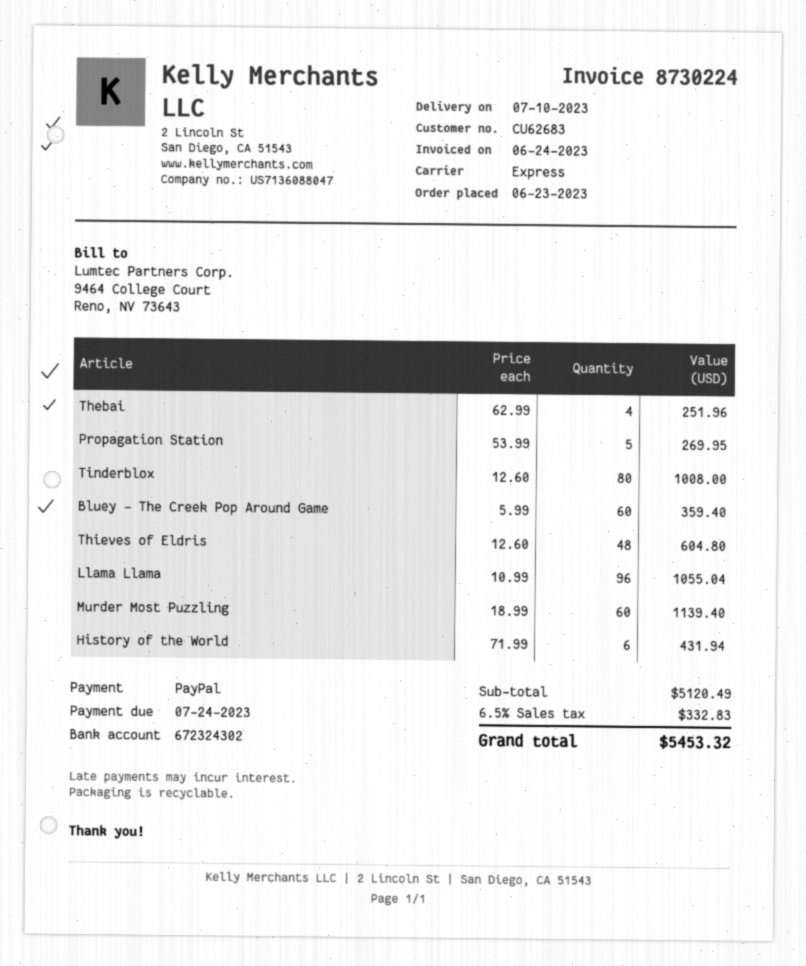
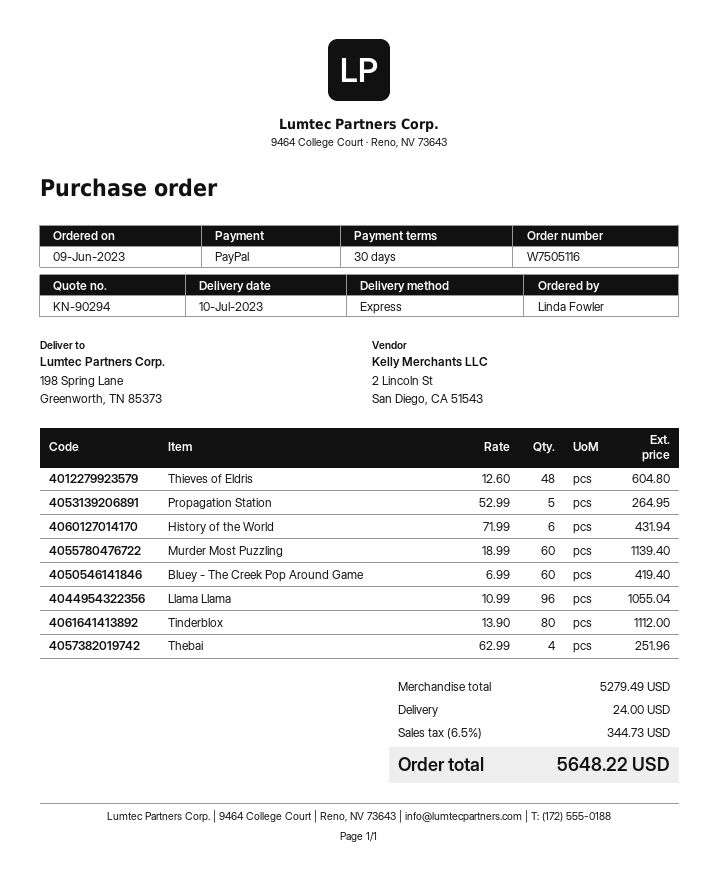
order date: 2023-06-23 -> 2023-06-09
Propagation Station: 5 x 53.99 = 269.95 -> 5 x 52.99 = 264.95
Tinderblox: 80 x 12.60 = 1008.00 -> 80 x 13.90 = 1112.00
Bluey - The Creek Pop Around Game: 60 x 5.99 = 359.40 -> 60 x 6.99 = 419.40
subtotal: 5120.49 -> 5279.49
shipping: none -> 24.00
tax: 6.5% = 332.83 -> 6.5% = 344.73
total: 5453.32 -> 5648.22

